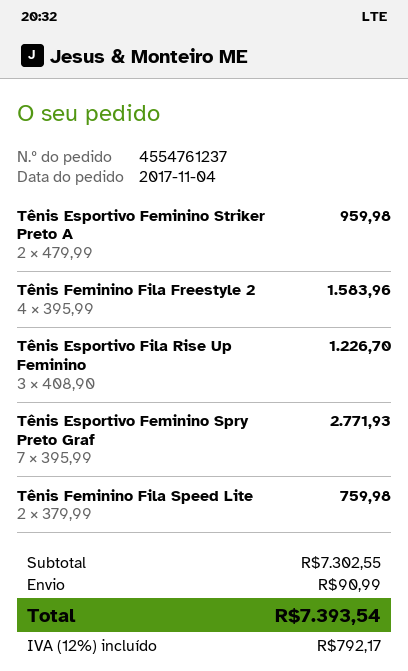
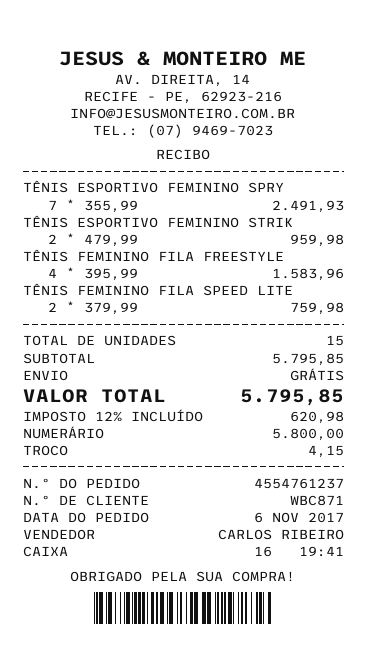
order date: 2017-11-04 -> 2017-11-06
Tênis Esportivo Fila Rise Up Feminino: 3 x 408.90 = 1226.70 -> none
Tênis Esportivo Feminino Spry Preto Graf: 7 x 395.99 = 2771.93 -> 7 x 355.99 = 2491.93
subtotal: 7302.55 -> 5795.85
shipping: 90.99 -> 0.00
tax: 12% = 792.17 -> 12% = 620.98
total: 7393.54 -> 5795.85

